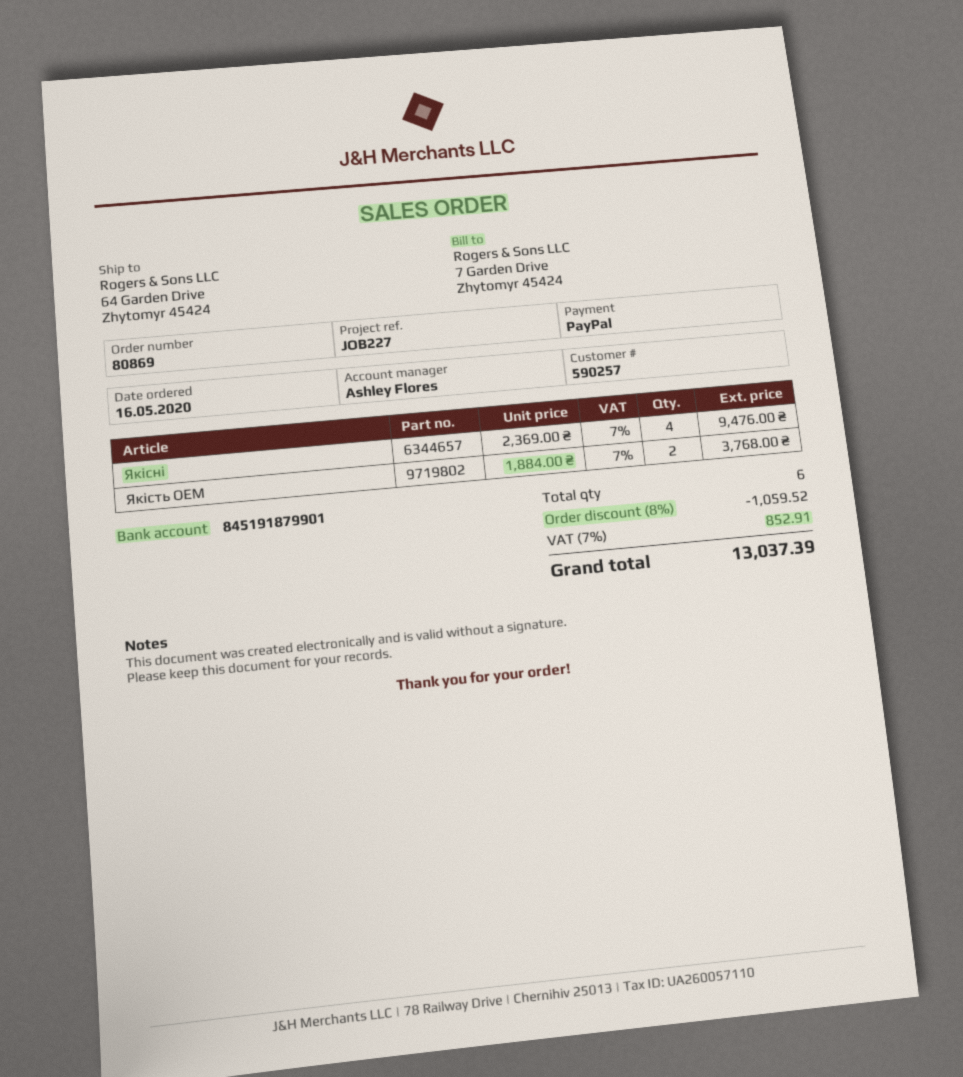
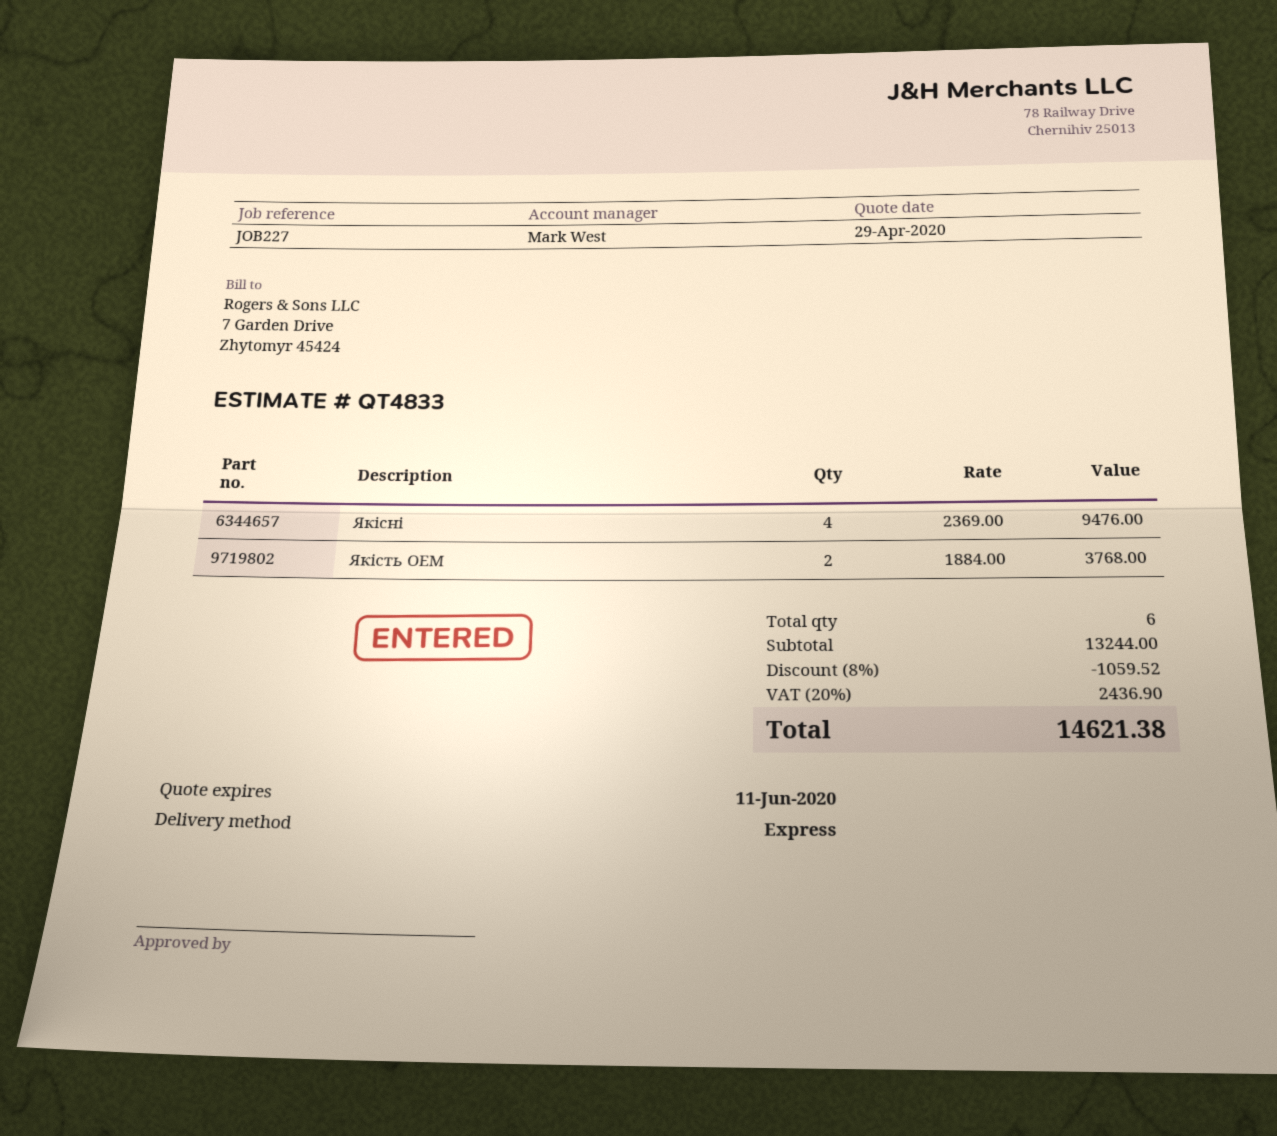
sales rep: Ashley Flores -> Mark West
tax: 7% = 852.91 -> 20% = 2436.90
total: 13037.39 -> 14621.38

